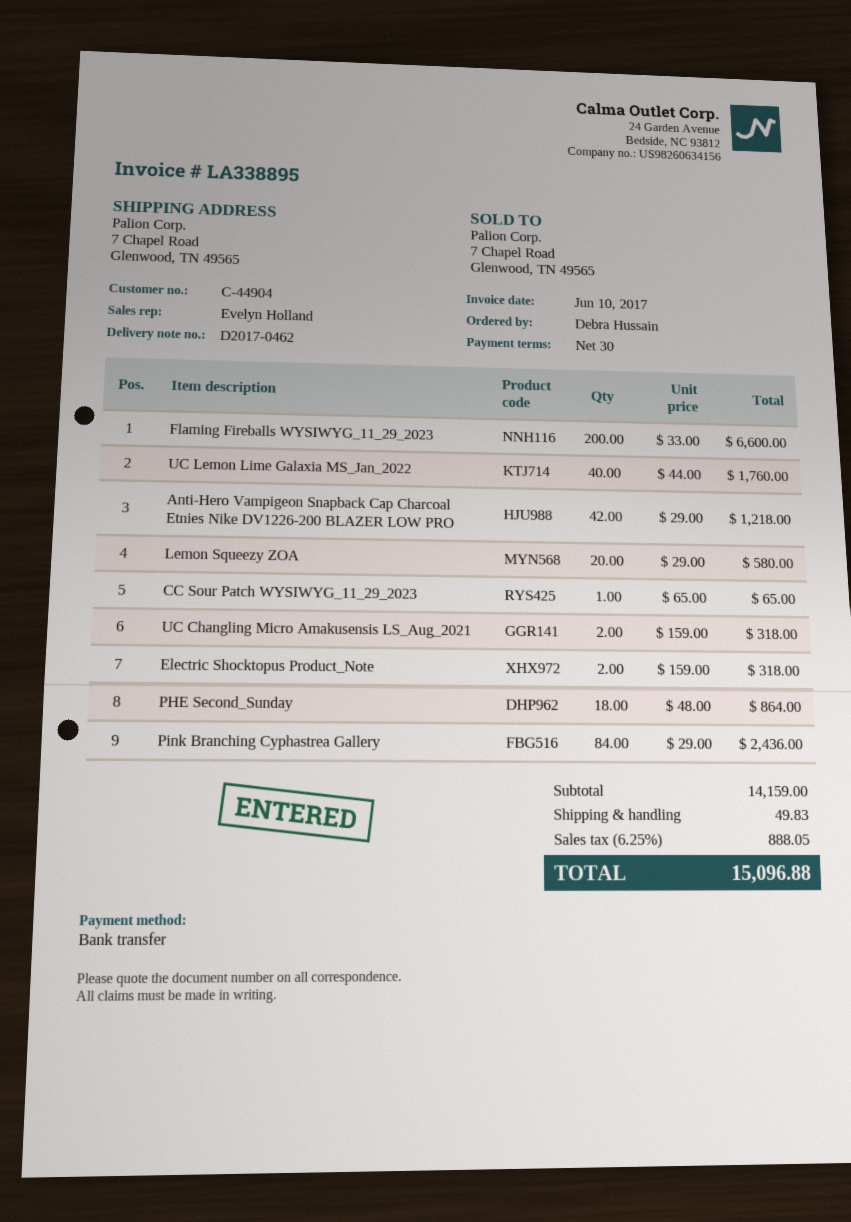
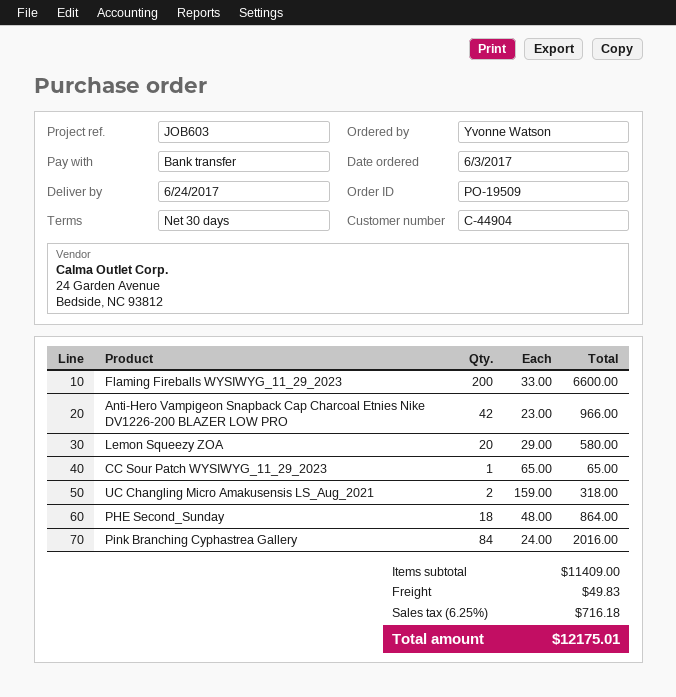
ordered by: Debra Hussain -> Yvonne Watson
UC Lemon Lime Galaxia MS_Jan_2022: 40 x 44.00 = 1760.00 -> none
Anti-Hero Vampigeon Snapback Cap Charcoal Etnies Nike DV1226-200 BLAZER LOW PRO: 42 x 29.00 = 1218.00 -> 42 x 23.00 = 966.00
Electric Shocktopus Product_Note: 2 x 159.00 = 318.00 -> none
Pink Branching Cyphastrea Gallery: 84 x 29.00 = 2436.00 -> 84 x 24.00 = 2016.00
subtotal: 14159.00 -> 11409.00
tax: 6.25% = 888.05 -> 6.25% = 716.18
total: 15096.88 -> 12175.01

